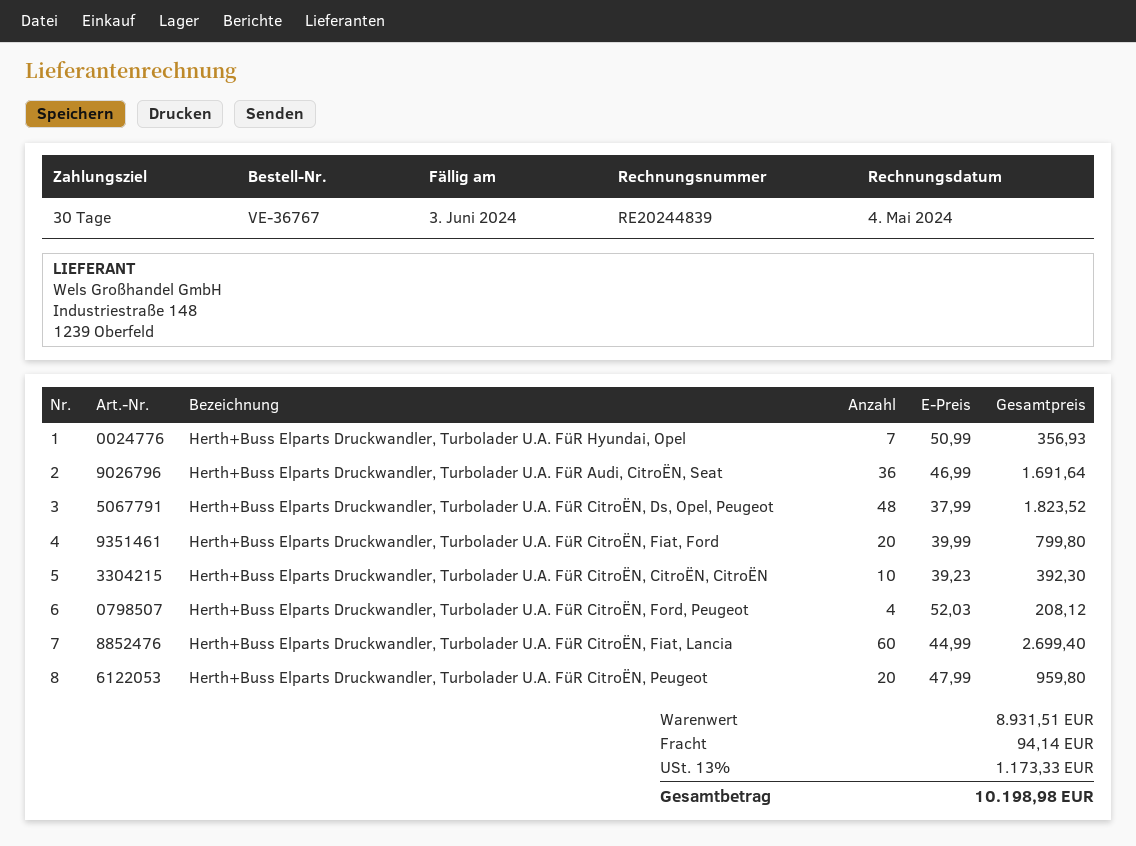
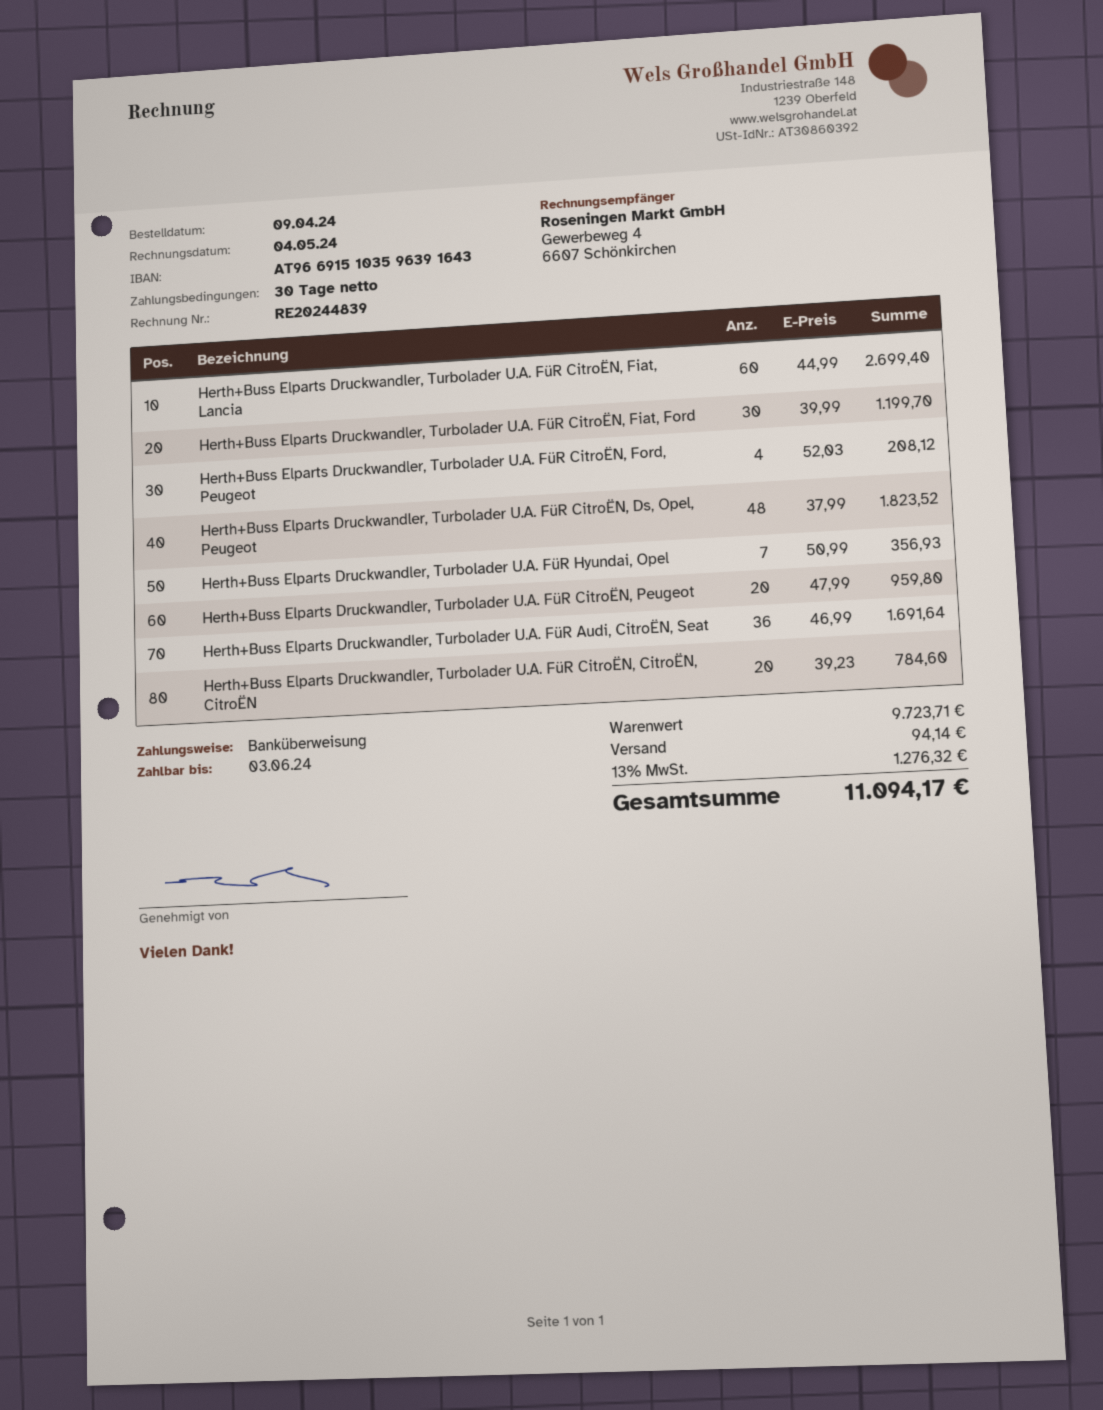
Herth+Buss Elparts Druckwandler, Turbolader U.A. FüR CitroËN, Fiat, Ford: 20 x 39.99 = 799.80 -> 30 x 39.99 = 1199.70
Herth+Buss Elparts Druckwandler, Turbolader U.A. FüR CitroËN, CitroËN, CitroËN: 10 x 39.23 = 392.30 -> 20 x 39.23 = 784.60
subtotal: 8931.51 -> 9723.71
tax: 13% = 1173.33 -> 13% = 1276.32
total: 10198.98 -> 11094.17

